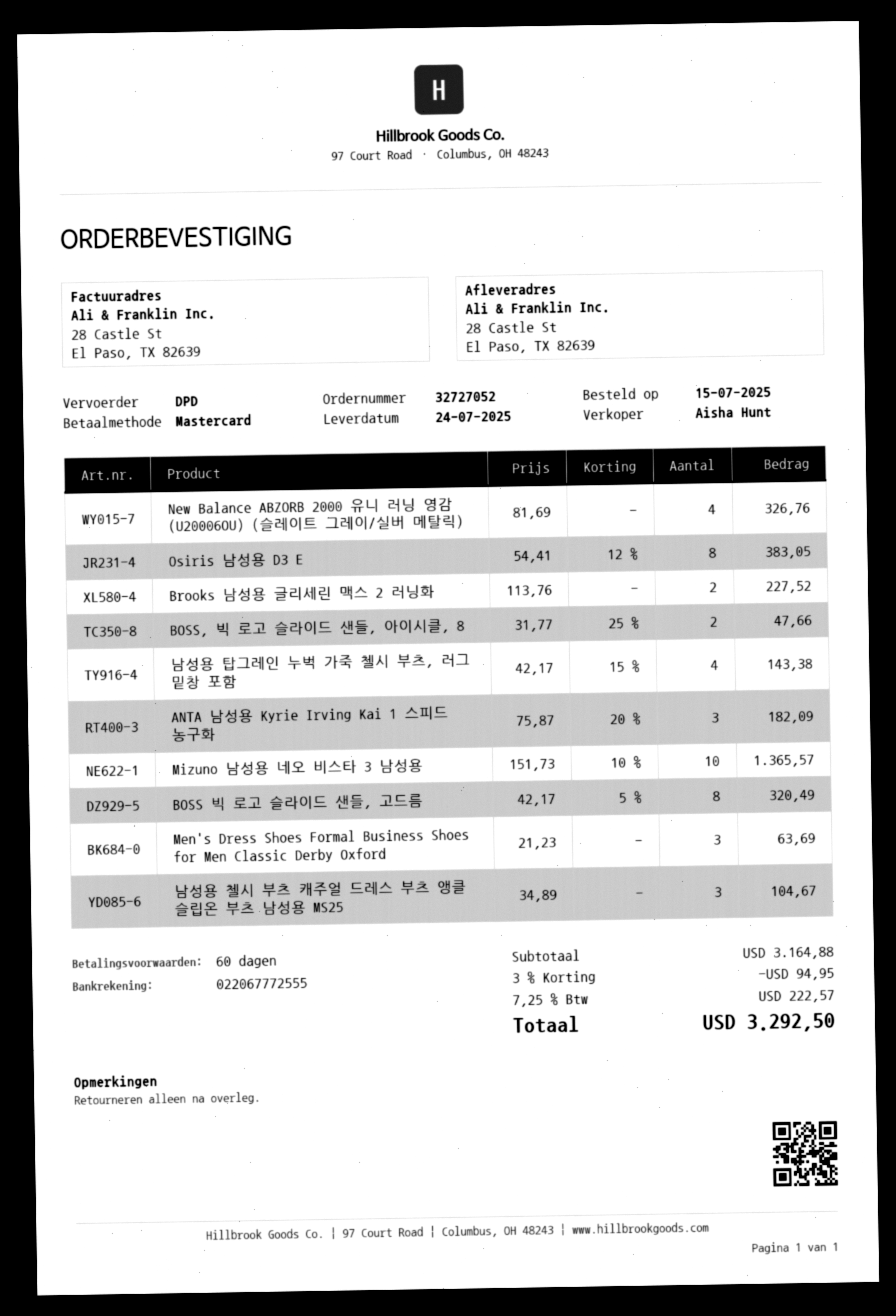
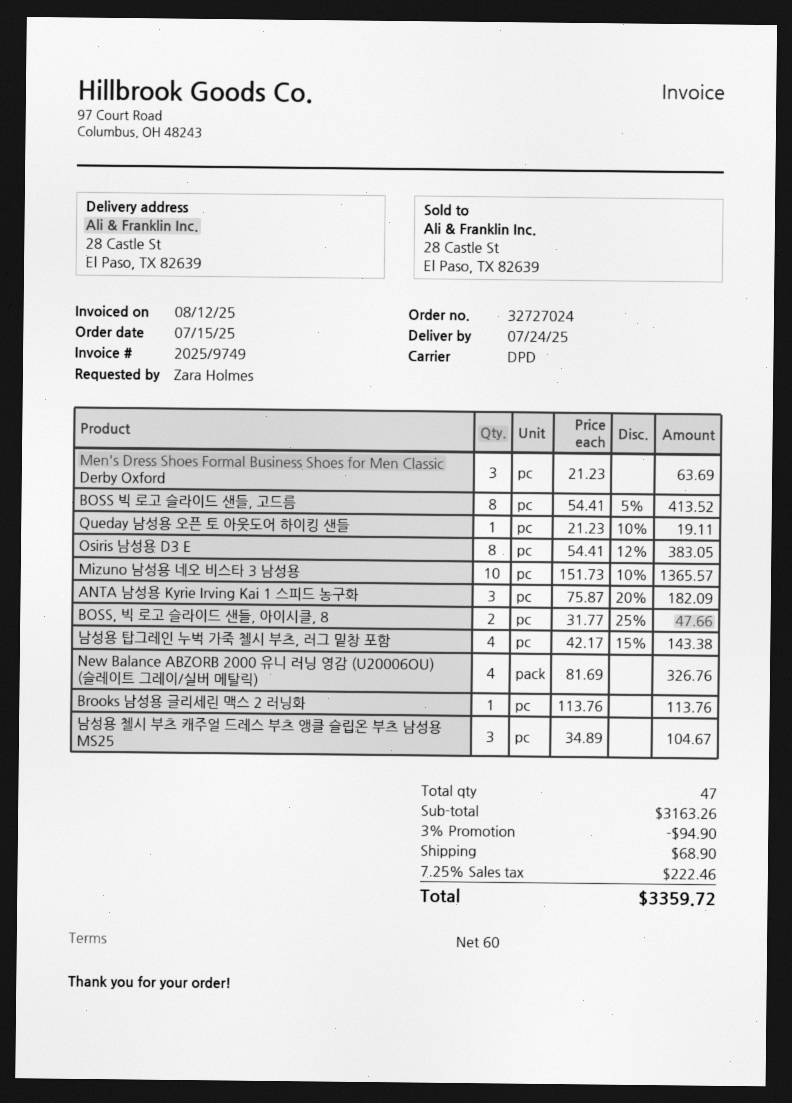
order number: 32727052 -> 32727024
Brooks 남성용 글리세린 맥스 2 러닝화: 2 x 113.76 = 227.52 -> 1 x 113.76 = 113.76
BOSS 빅 로고 슬라이드 샌들, 고드름: 8 x 42.17 - 5% = 320.49 -> 8 x 54.41 - 5% = 413.52
Queday 남성용 오픈 토 아웃도어 하이킹 샌들: none -> 1 x 21.23 - 10% = 19.11
subtotal: 3164.88 -> 3163.26
discount: 3% = 94.95 -> 3% = 94.90
shipping: none -> 68.90
tax: 7.25% = 222.57 -> 7.25% = 222.46
total: 3292.50 -> 3359.72

